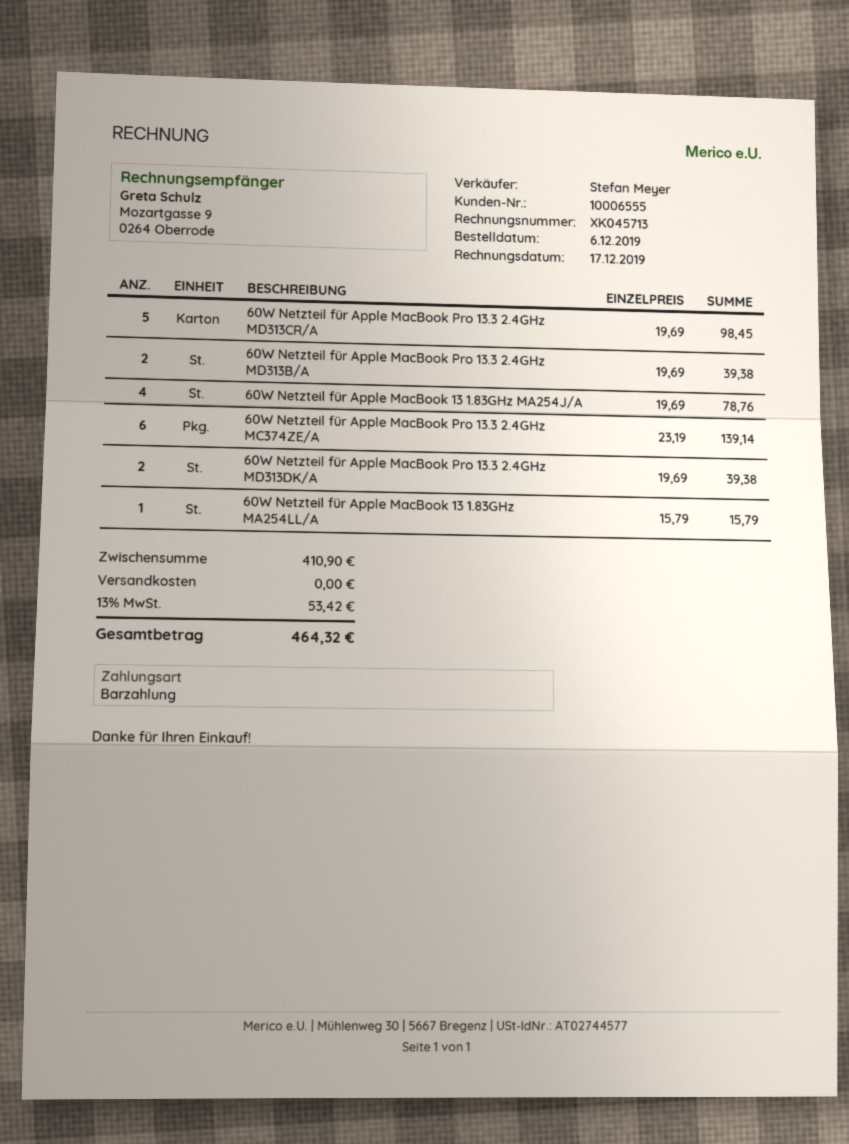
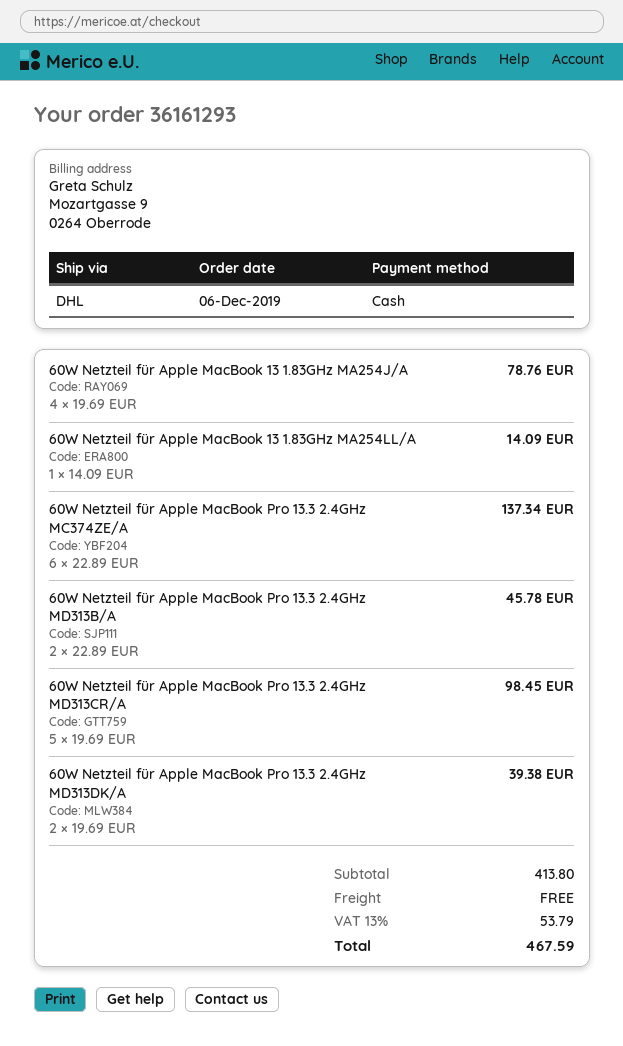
60W Netzteil für Apple MacBook Pro 13.3 2.4GHz MD313B/A: 2 x 19.69 = 39.38 -> 2 x 22.89 = 45.78
60W Netzteil für Apple MacBook Pro 13.3 2.4GHz MC374ZE/A: 6 x 23.19 = 139.14 -> 6 x 22.89 = 137.34
60W Netzteil für Apple MacBook 13 1.83GHz MA254LL/A: 1 x 15.79 = 15.79 -> 1 x 14.09 = 14.09
subtotal: 410.90 -> 413.80
tax: 13% = 53.42 -> 13% = 53.79
total: 464.32 -> 467.59

